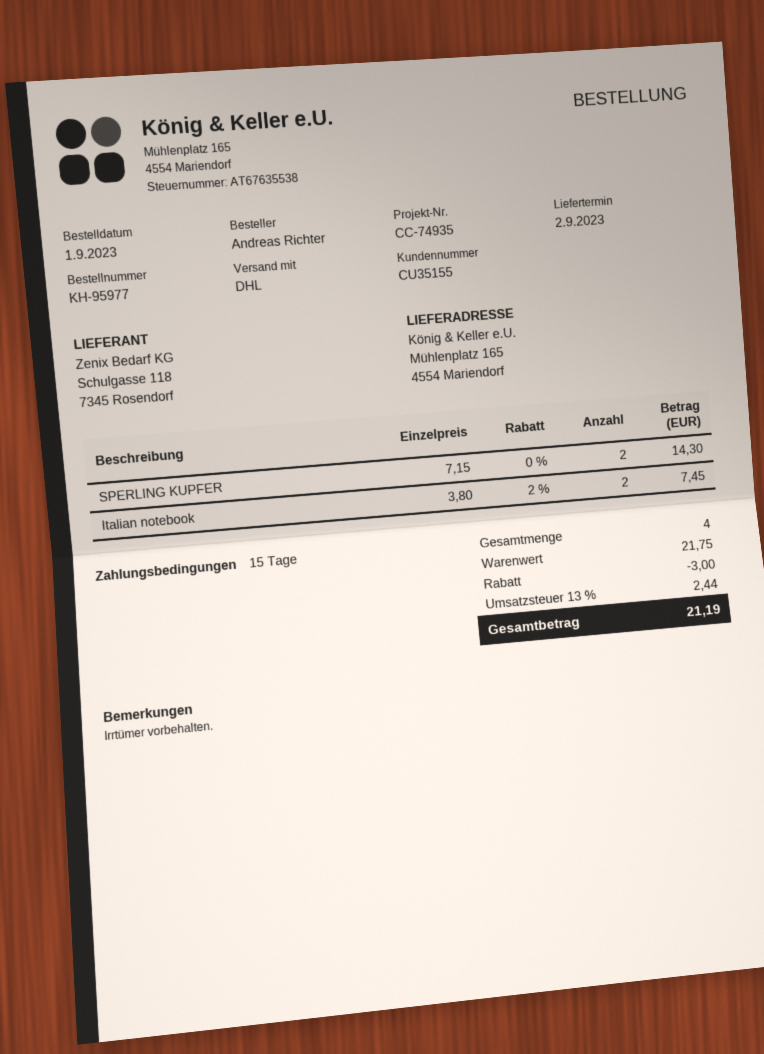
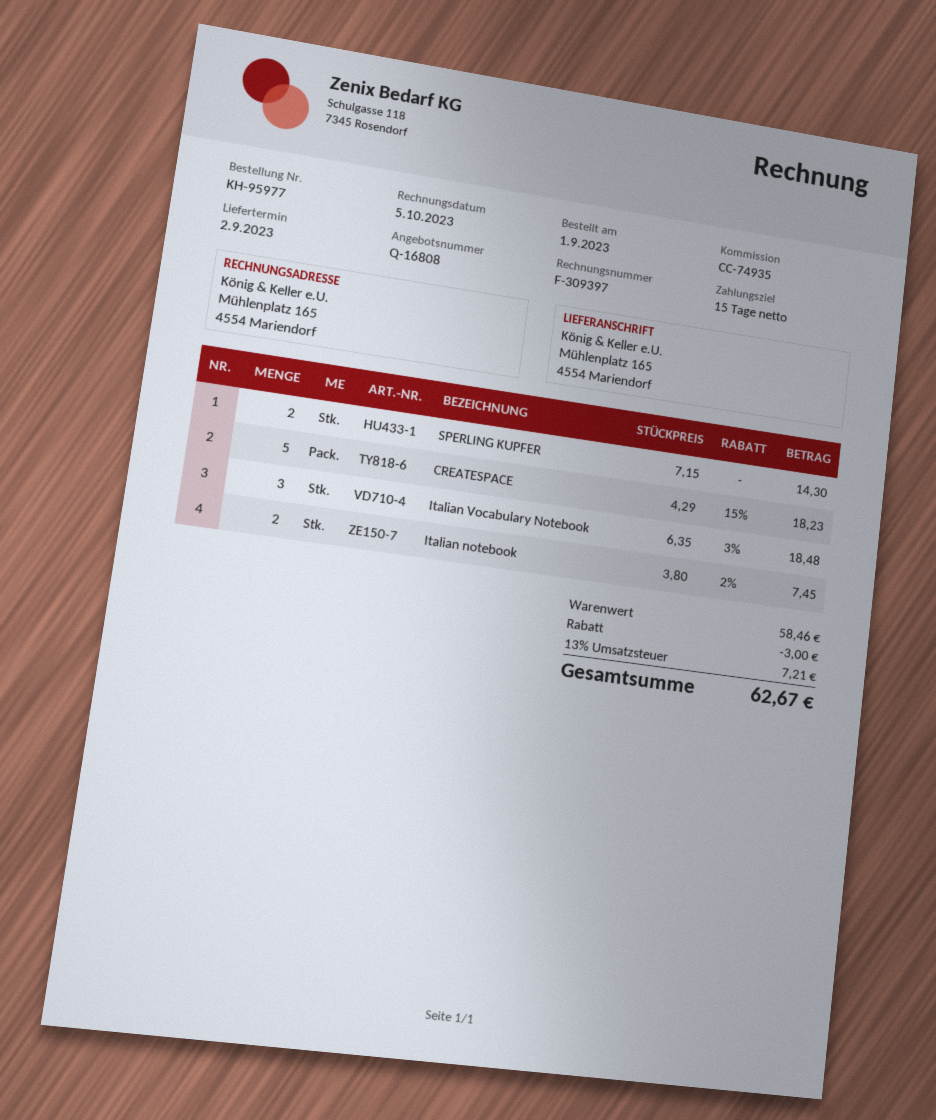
CREATESPACE: none -> 5 x 4.29 - 15% = 18.23
Italian Vocabulary Notebook: none -> 3 x 6.35 - 3% = 18.48
subtotal: 21.75 -> 58.46
tax: 13% = 2.44 -> 13% = 7.21
total: 21.19 -> 62.67

